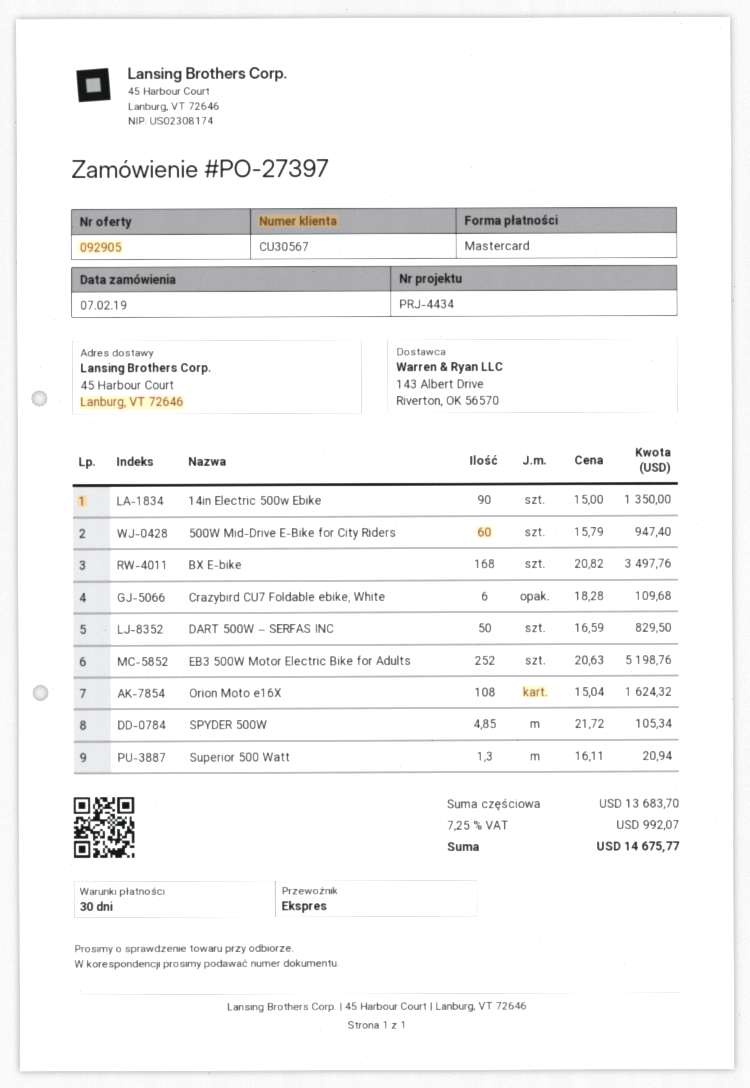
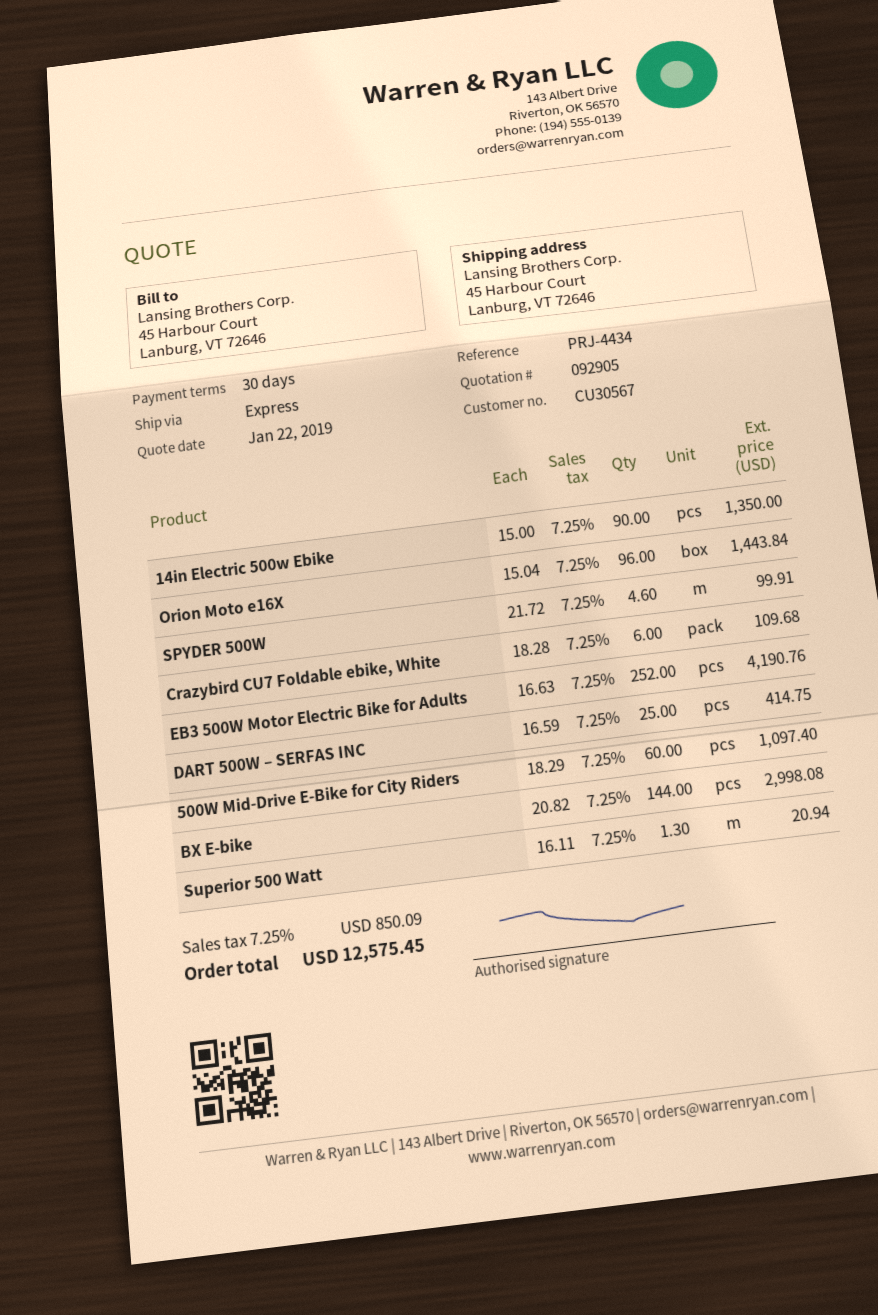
500W Mid-Drive E-Bike for City Riders: 60 x 15.79 = 947.40 -> 60 x 18.29 = 1097.40
BX E-bike: 168 x 20.82 = 3497.76 -> 144 x 20.82 = 2998.08
DART 500W – SERFAS INC: 50 x 16.59 = 829.50 -> 25 x 16.59 = 414.75
EB3 500W Motor Electric Bike for Adults: 252 x 20.63 = 5198.76 -> 252 x 16.63 = 4190.76
Orion Moto e16X: 108 x 15.04 = 1624.32 -> 96 x 15.04 = 1443.84
SPYDER 500W: 4.85 x 21.72 = 105.34 -> 4.6 x 21.72 = 99.91
tax: 7.25% = 992.07 -> 7.25% = 850.09
total: 14675.77 -> 12575.45

